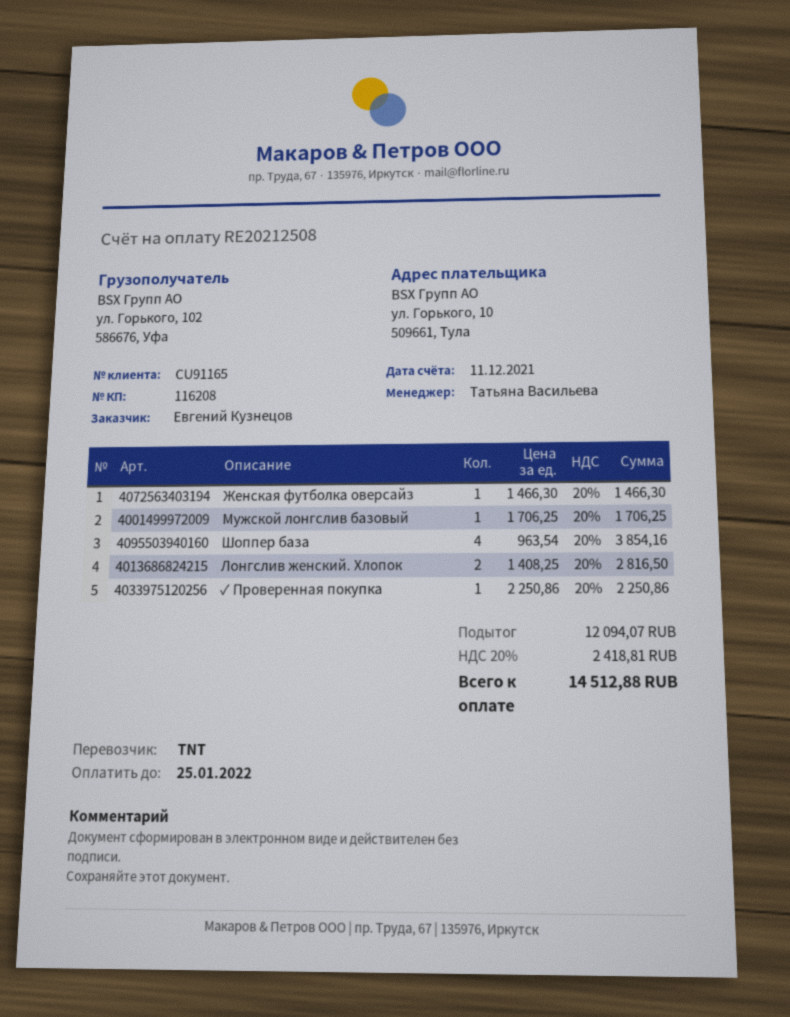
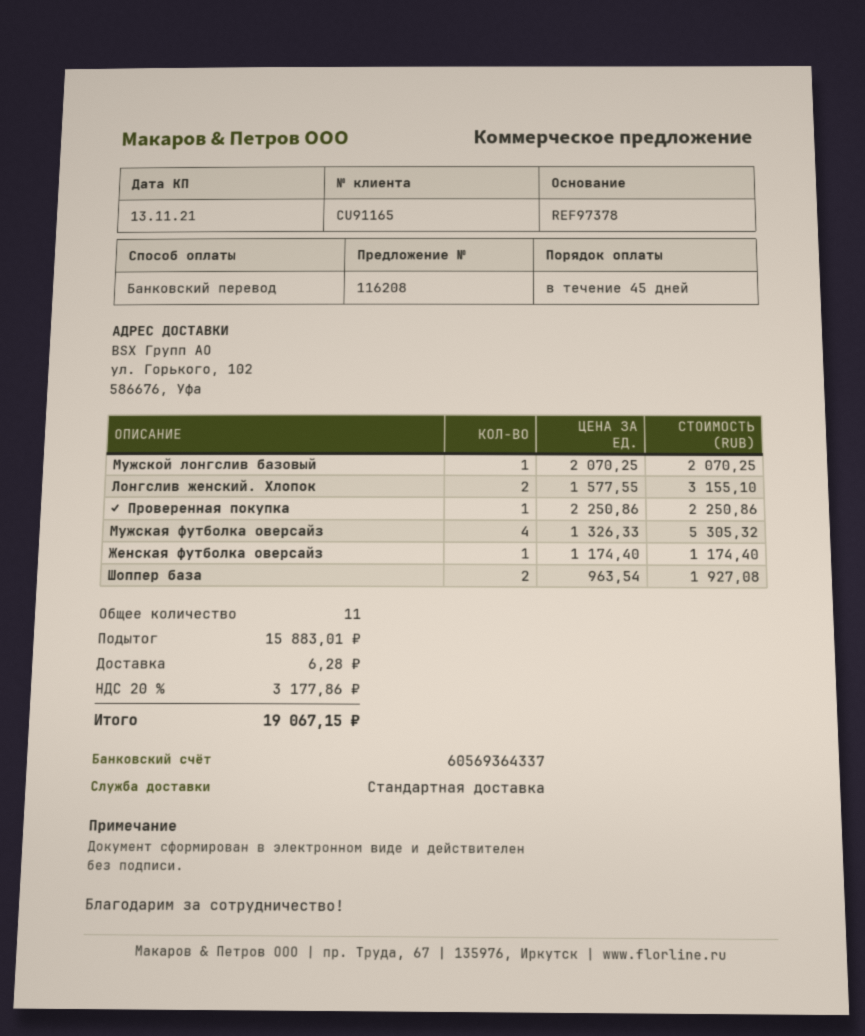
shipping method: TNT -> standard
Женская футболка оверсайз: 1 x 1466.30 = 1466.30 -> 1 x 1174.40 = 1174.40
Мужской лонгслив базовый: 1 x 1706.25 = 1706.25 -> 1 x 2070.25 = 2070.25
Шоппер база: 4 x 963.54 = 3854.16 -> 2 x 963.54 = 1927.08
Лонгслив женский. Хлопок: 2 x 1408.25 = 2816.50 -> 2 x 1577.55 = 3155.10
Мужская футболка оверсайз: none -> 4 x 1326.33 = 5305.32
subtotal: 12094.07 -> 15883.01
shipping: none -> 6.28
tax: 20% = 2418.81 -> 20% = 3177.86
total: 14512.88 -> 19067.15

